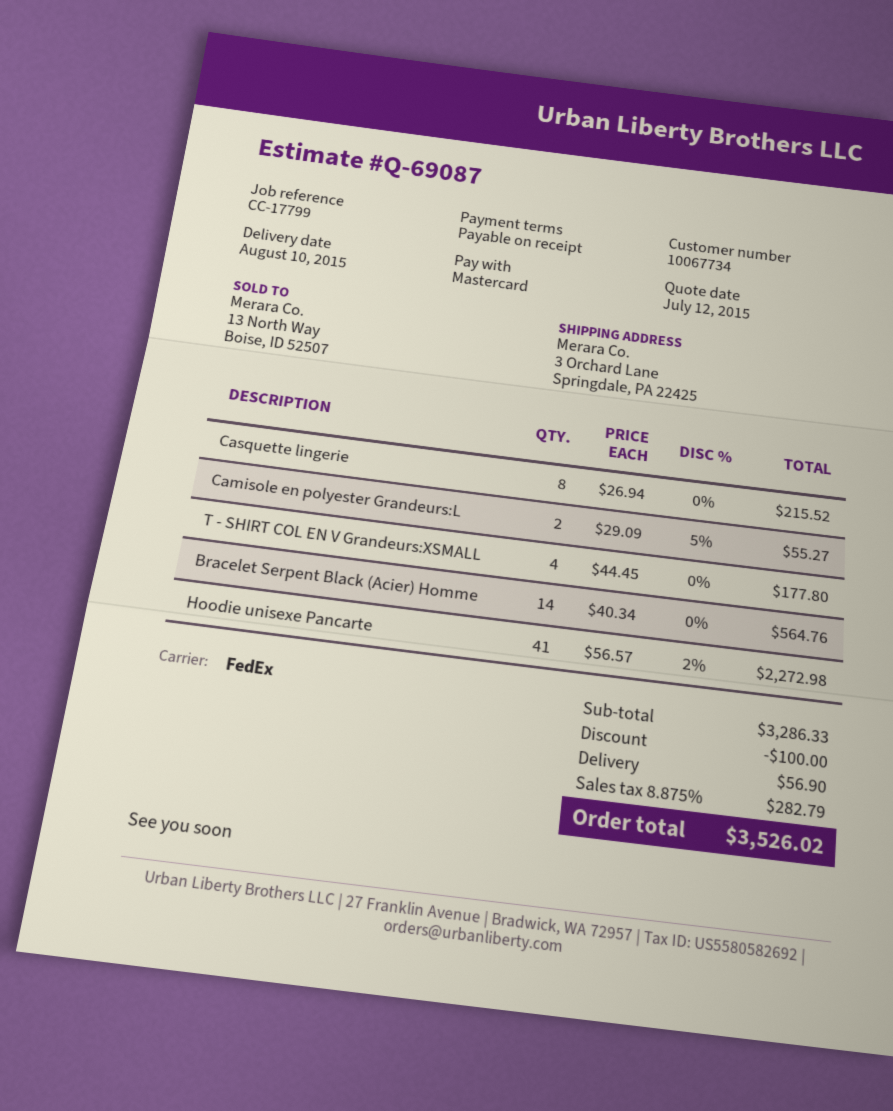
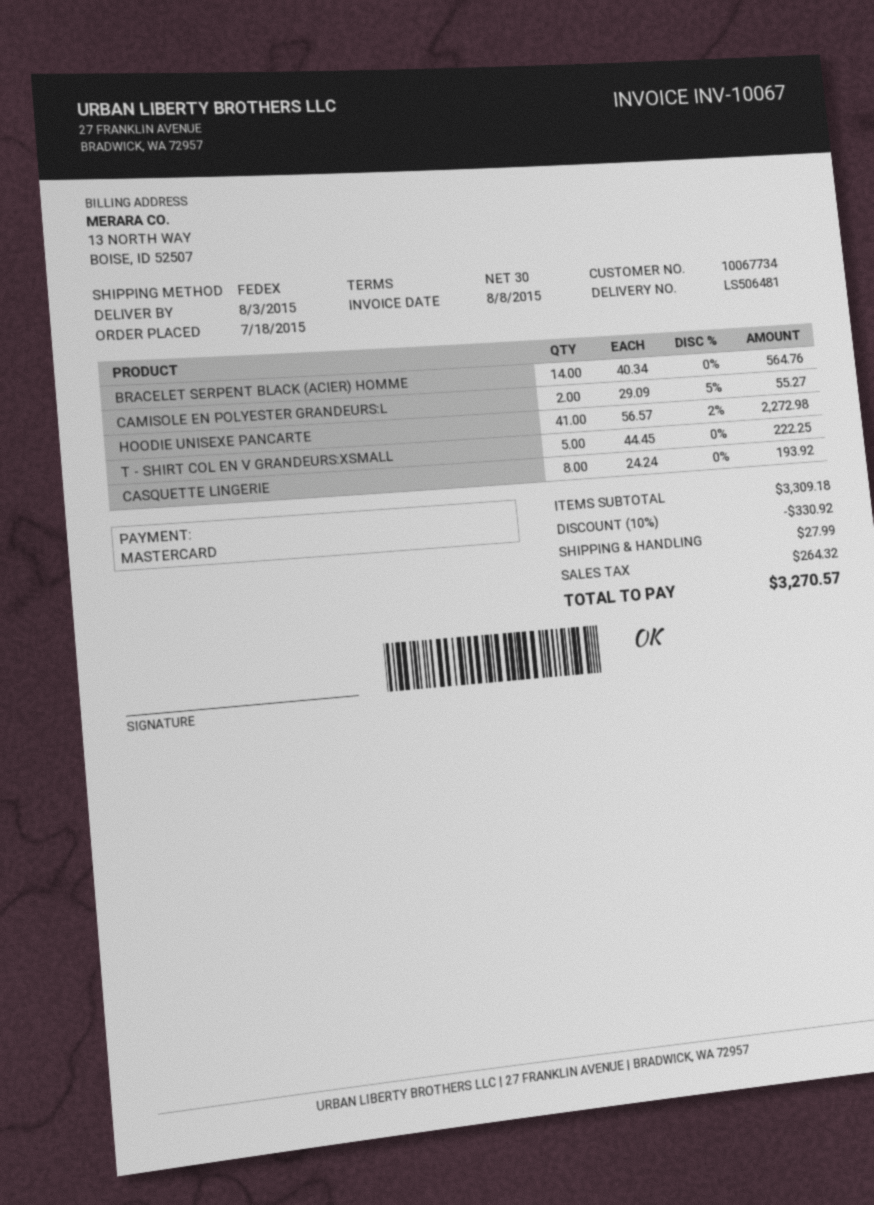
delivery date: 2015-08-10 -> 2015-08-03
payment terms: on receipt -> 30 days
Casquette lingerie: 8 x 26.94 = 215.52 -> 8 x 24.24 = 193.92
T - SHIRT COL EN V Grandeurs:XSMALL: 4 x 44.45 = 177.80 -> 5 x 44.45 = 222.25
subtotal: 3286.33 -> 3309.18
discount: 100.00 -> 330.92
shipping: 56.90 -> 27.99
tax: 282.79 -> 264.32
total: 3526.02 -> 3270.57

